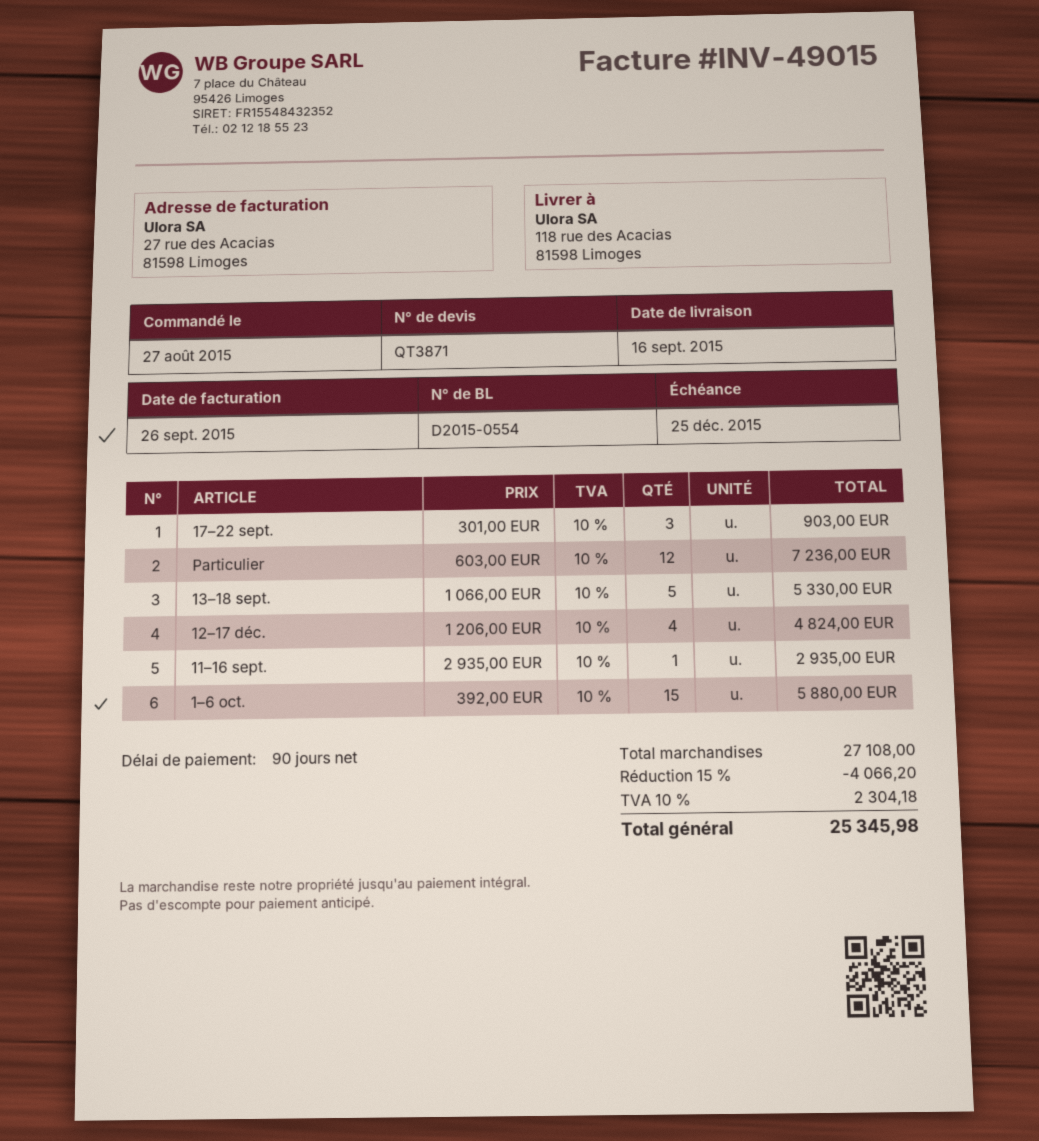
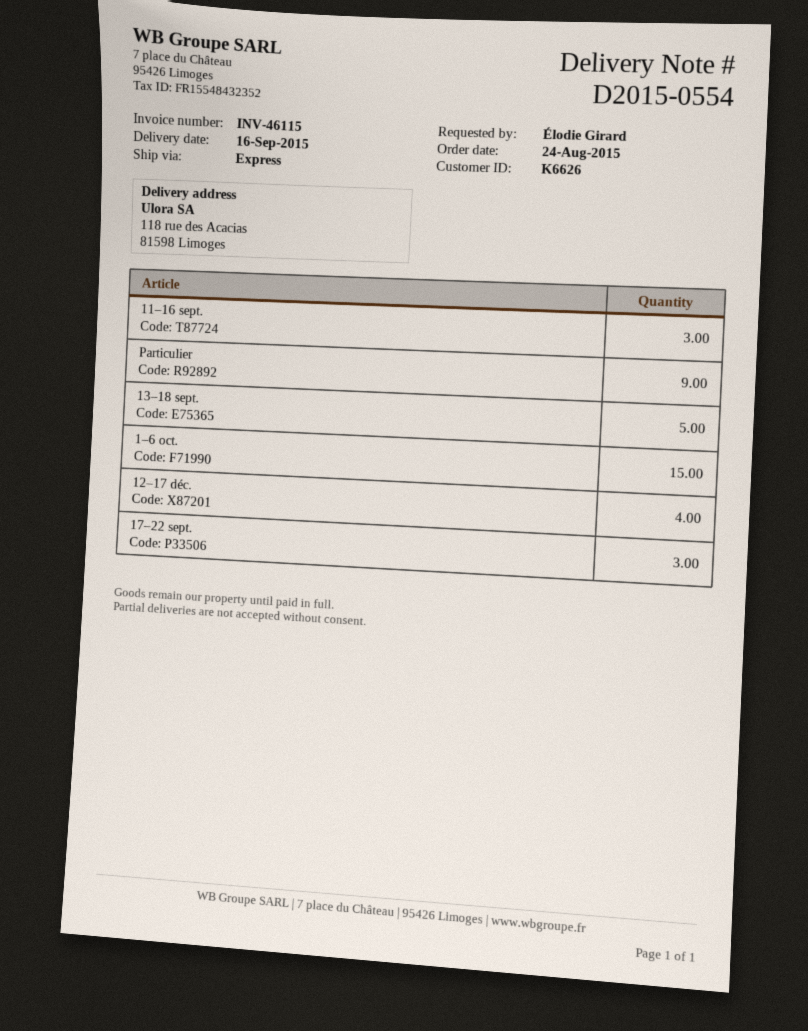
order date: 2015-08-27 -> 2015-08-24
invoice number: INV-49015 -> INV-46115
Particulier: 12 -> 9
11–16 sept.: 1 -> 3

